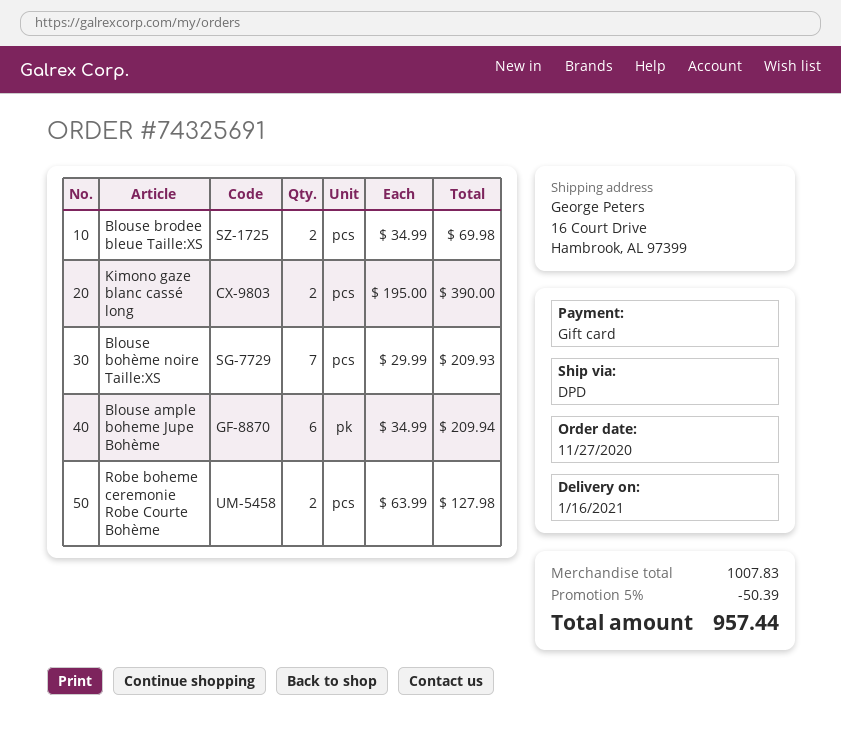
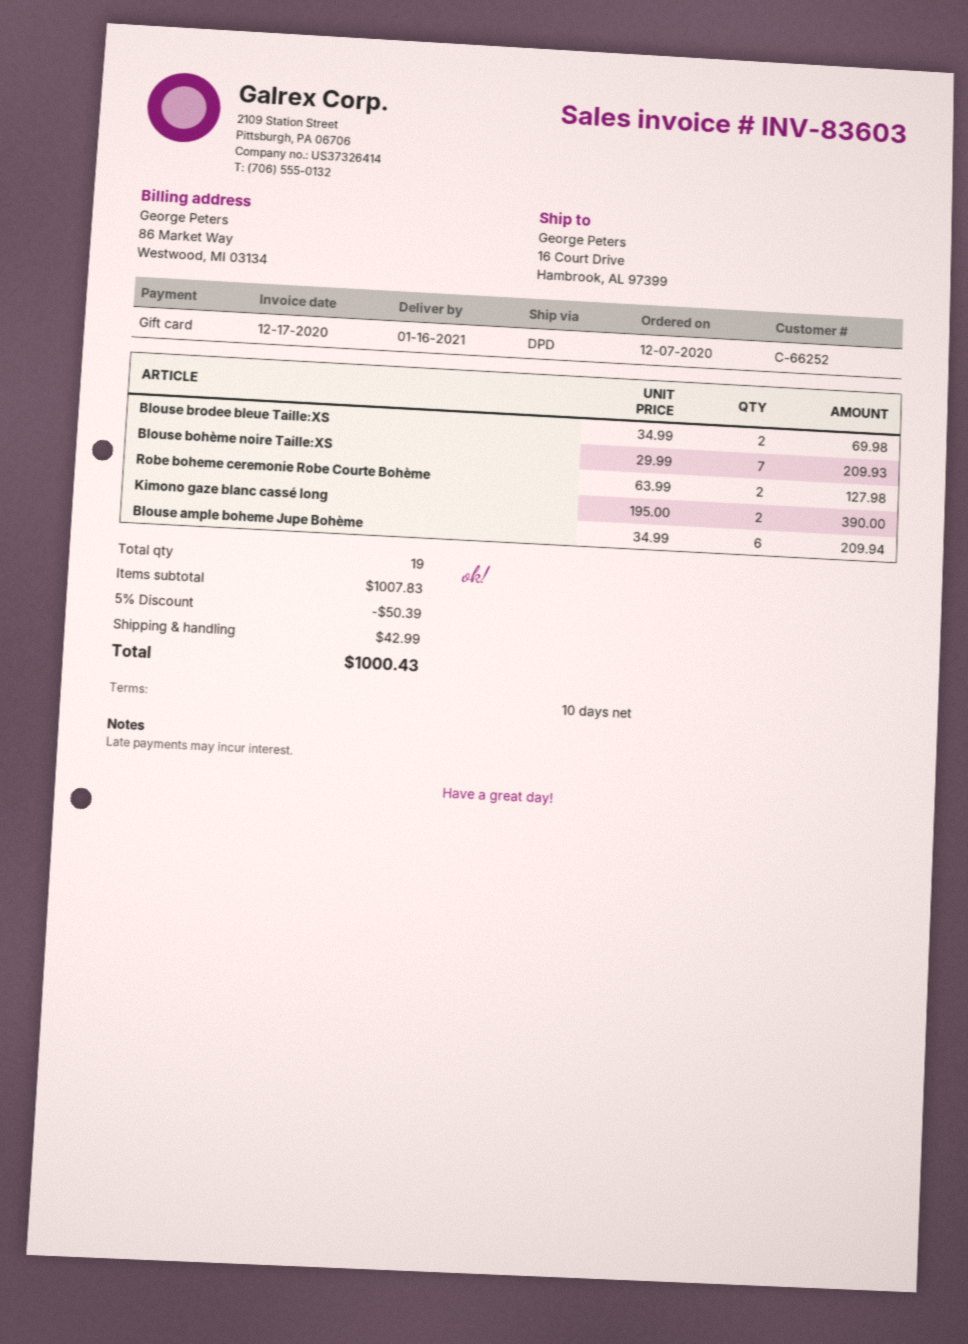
order date: 2020-11-27 -> 2020-12-07
shipping: none -> 42.99
total: 957.44 -> 1000.43

